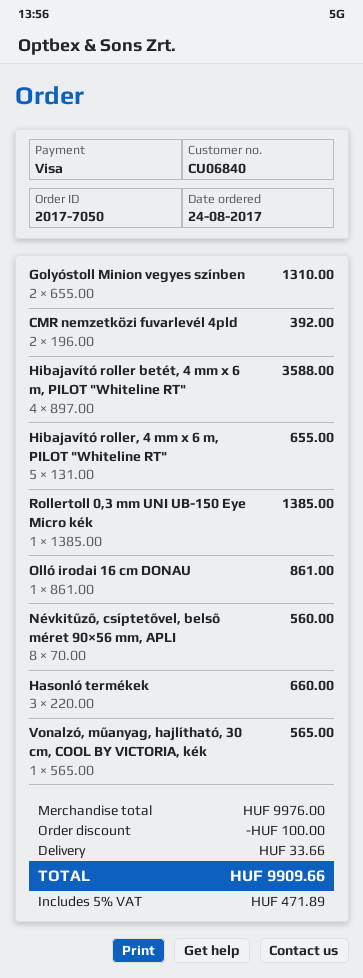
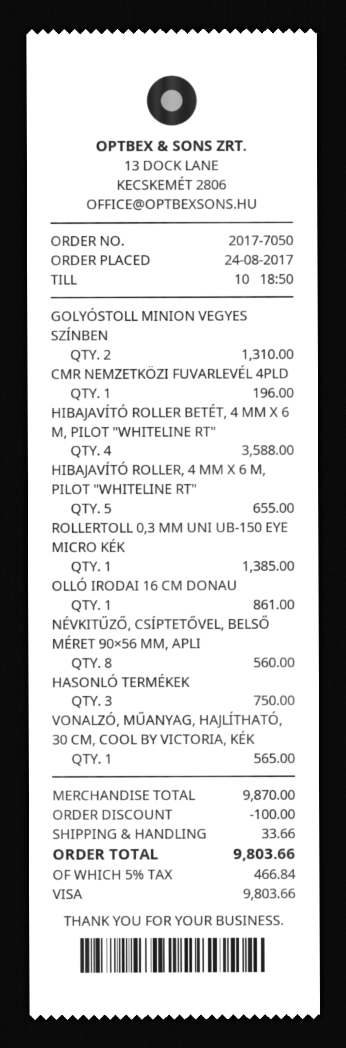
CMR nemzetközi fuvarlevél 4pld: 2 for 392.00 -> 1 for 196.00
Hasonló termékek: 3 for 660.00 -> 3 for 750.00
subtotal: 9976.00 -> 9870.00
tax: 5% = 471.89 -> 5% = 466.84
total: 9909.66 -> 9803.66

